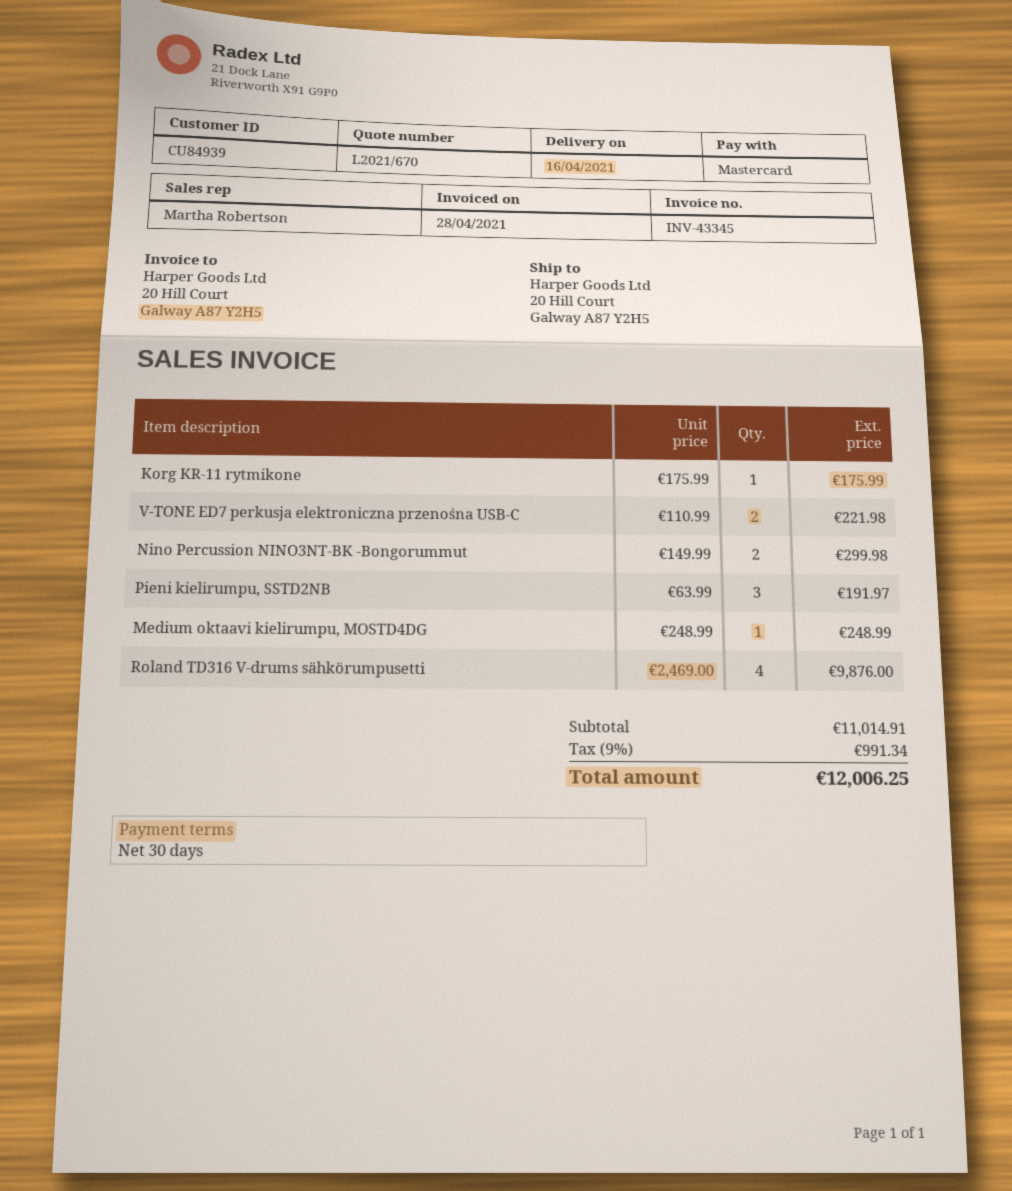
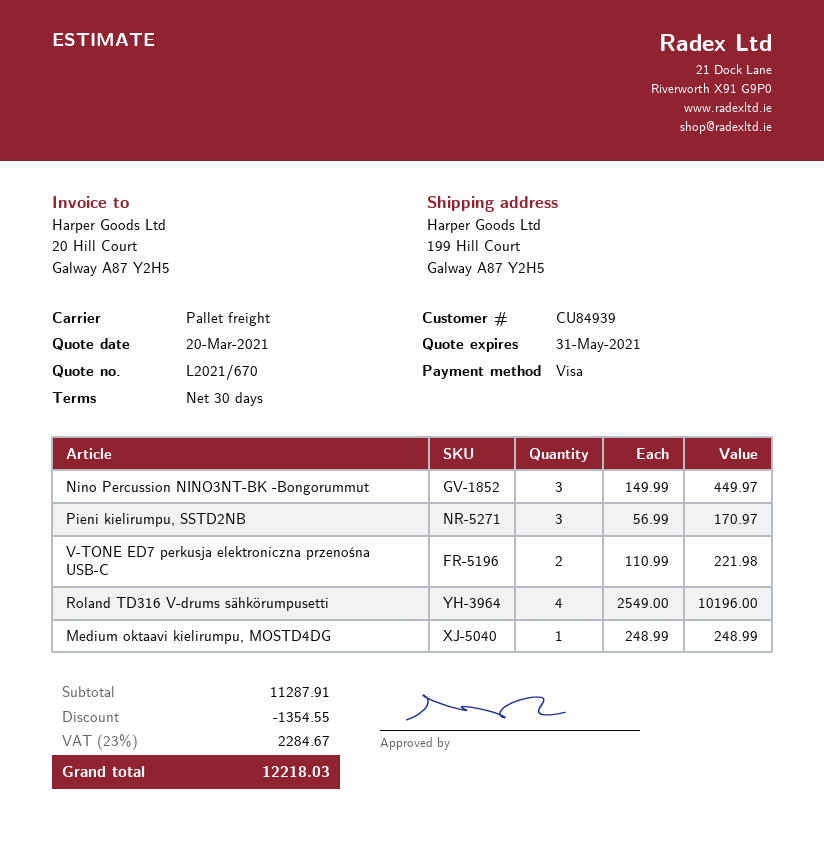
payment method: Mastercard -> Visa
ship to: 20 Hill Court, Galway A87 Y2H5 -> 199 Hill Court, Galway A87 Y2H5
Korg KR-11 rytmikone: 1 x 175.99 = 175.99 -> none
Nino Percussion NINO3NT-BK -Bongorummut: 2 x 149.99 = 299.98 -> 3 x 149.99 = 449.97
Pieni kielirumpu, SSTD2NB: 3 x 63.99 = 191.97 -> 3 x 56.99 = 170.97
Roland TD316 V-drums sähkörumpusetti: 4 x 2469.00 = 9876.00 -> 4 x 2549.00 = 10196.00
subtotal: 11014.91 -> 11287.91
discount: none -> 1354.55
tax: 9% = 991.34 -> 23% = 2284.67
total: 12006.25 -> 12218.03

